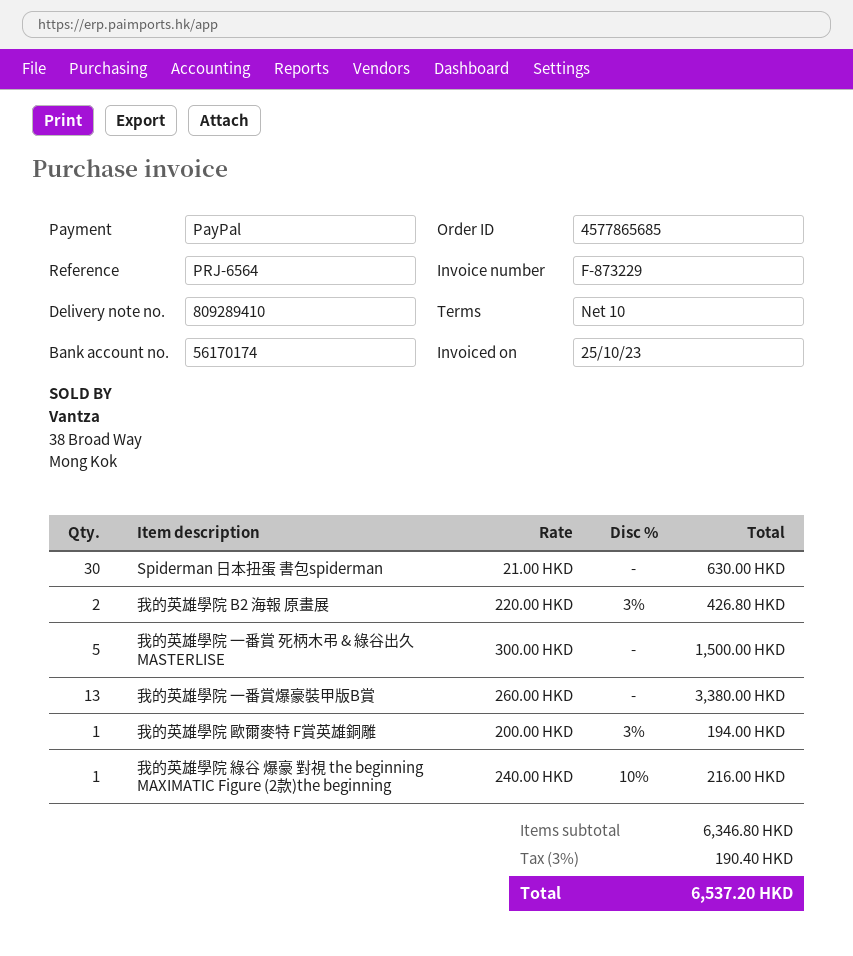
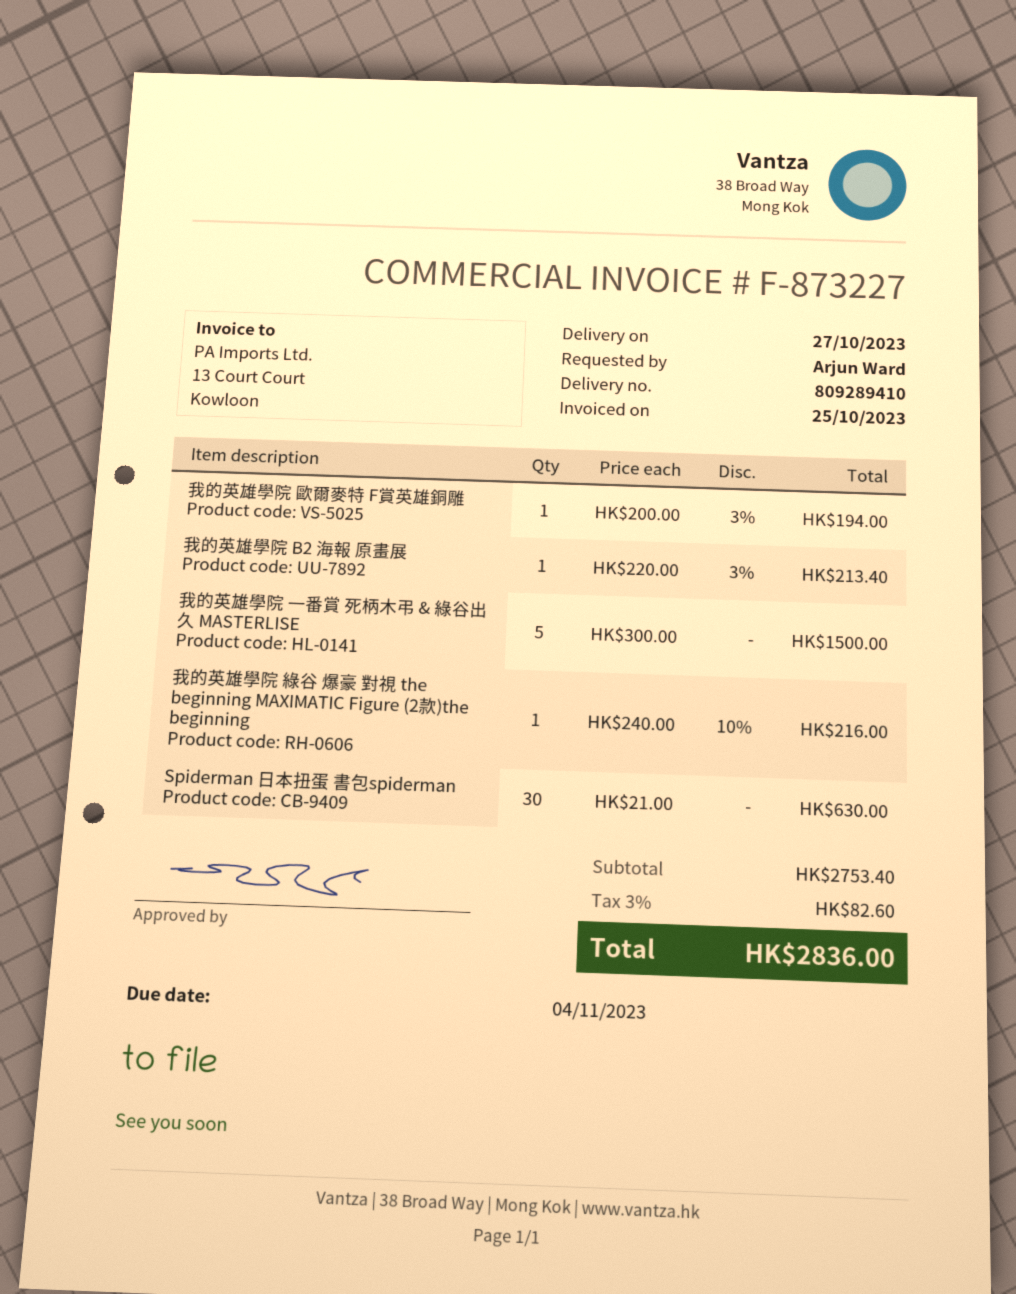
invoice number: F-873229 -> F-873227
我的英雄學院 B2 海報 原畫展: 2 x 220.00 - 3% = 426.80 -> 1 x 220.00 - 3% = 213.40
我的英雄學院 一番賞爆豪裝甲版B賞: 13 x 260.00 = 3380.00 -> none
subtotal: 6346.80 -> 2753.40
tax: 3% = 190.40 -> 3% = 82.60
total: 6537.20 -> 2836.00

